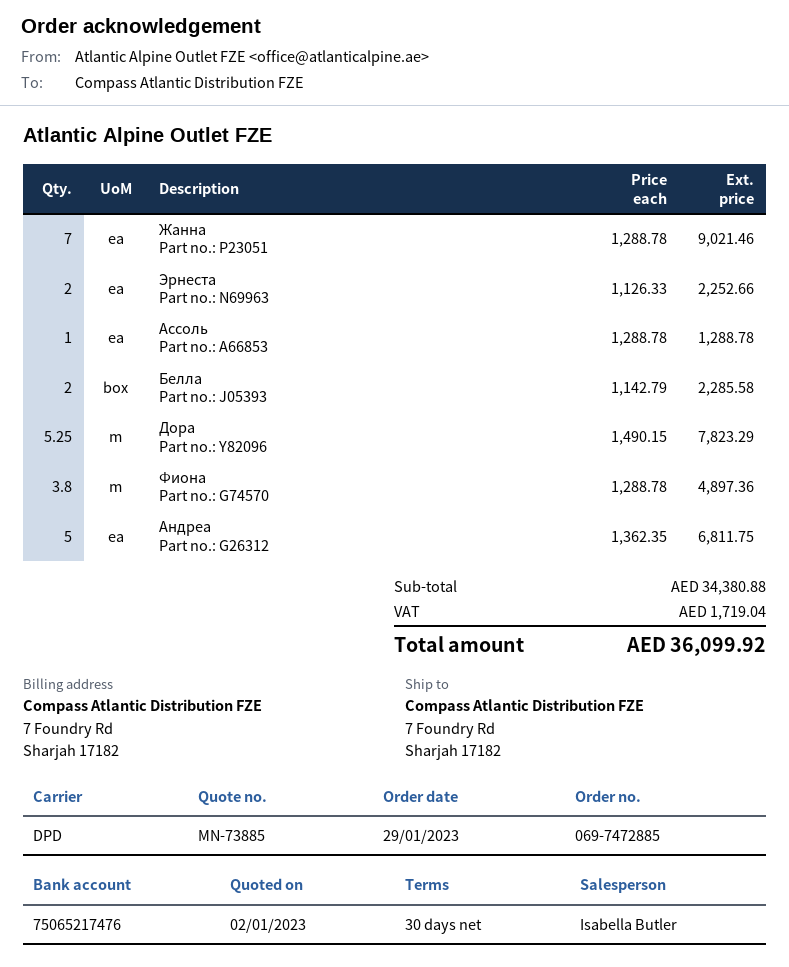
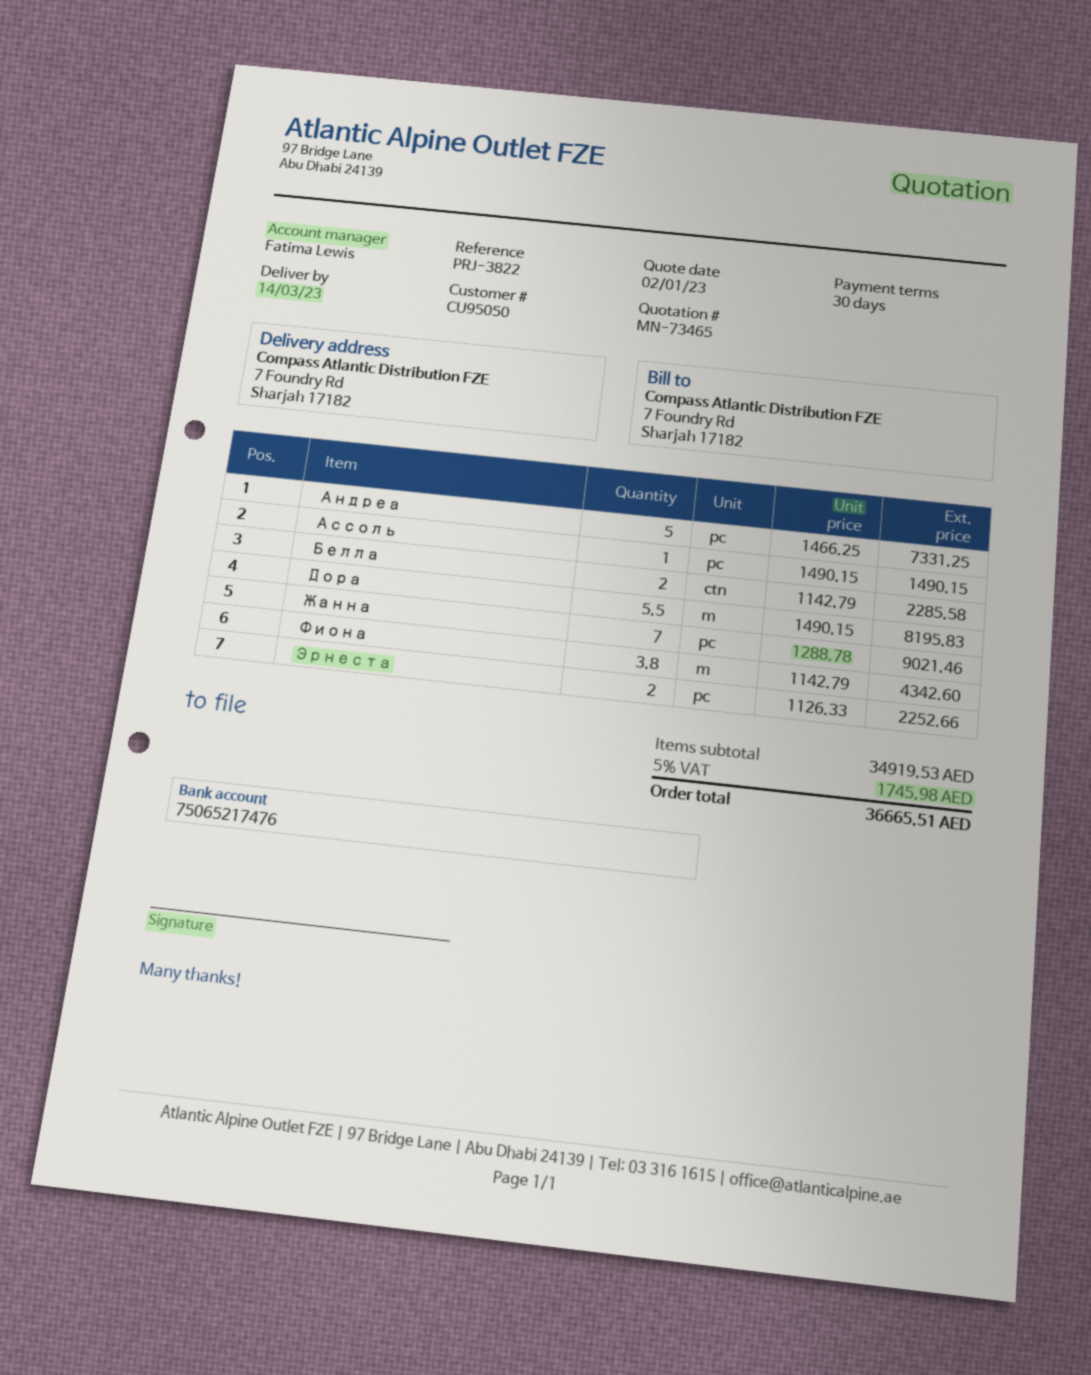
quote number: MN-73885 -> MN-73465
sales rep: Isabella Butler -> Fatima Lewis
Ассоль: 1 x 1288.78 = 1288.78 -> 1 x 1490.15 = 1490.15
Дора: 5.25 x 1490.15 = 7823.29 -> 5.5 x 1490.15 = 8195.83
Фиона: 3.8 x 1288.78 = 4897.36 -> 3.8 x 1142.79 = 4342.60
Андреа: 5 x 1362.35 = 6811.75 -> 5 x 1466.25 = 7331.25
subtotal: 34380.88 -> 34919.53
tax: 1719.04 -> 1745.98
total: 36099.92 -> 36665.51

